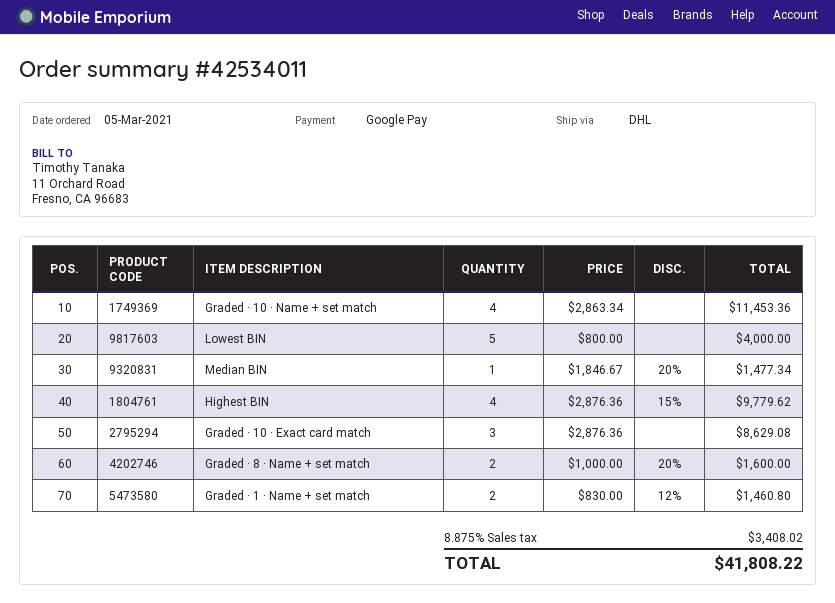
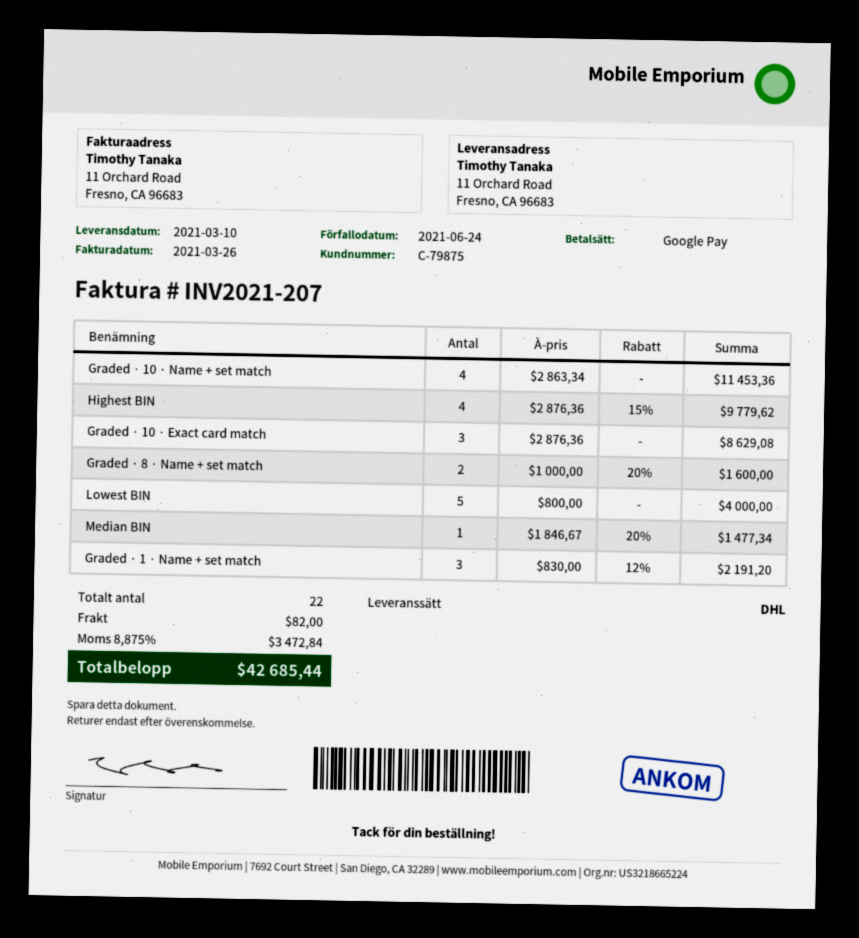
Graded · 1 · Name + set match: 2 x 830.00 - 12% = 1460.80 -> 3 x 830.00 - 12% = 2191.20
shipping: none -> 82.00
tax: 8.875% = 3408.02 -> 8.875% = 3472.84
total: 41808.22 -> 42685.44

